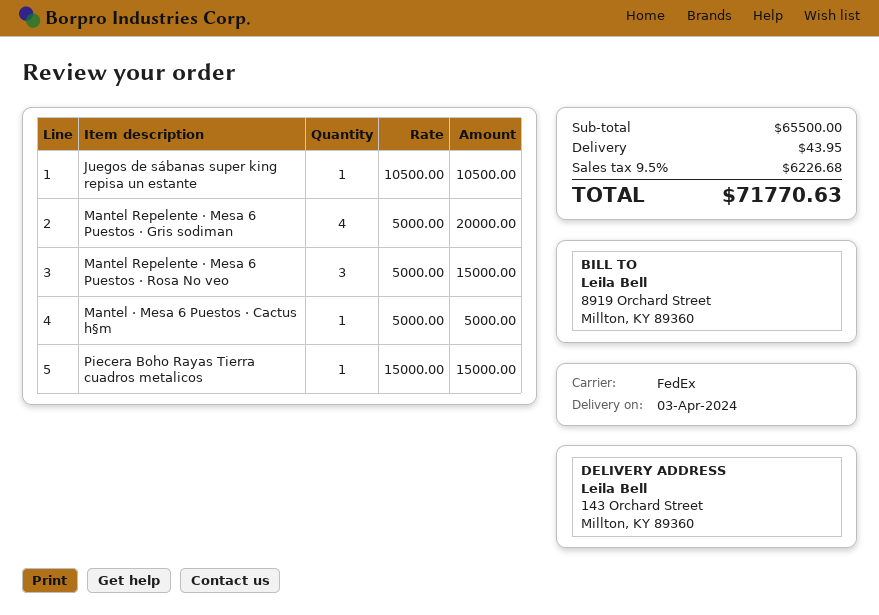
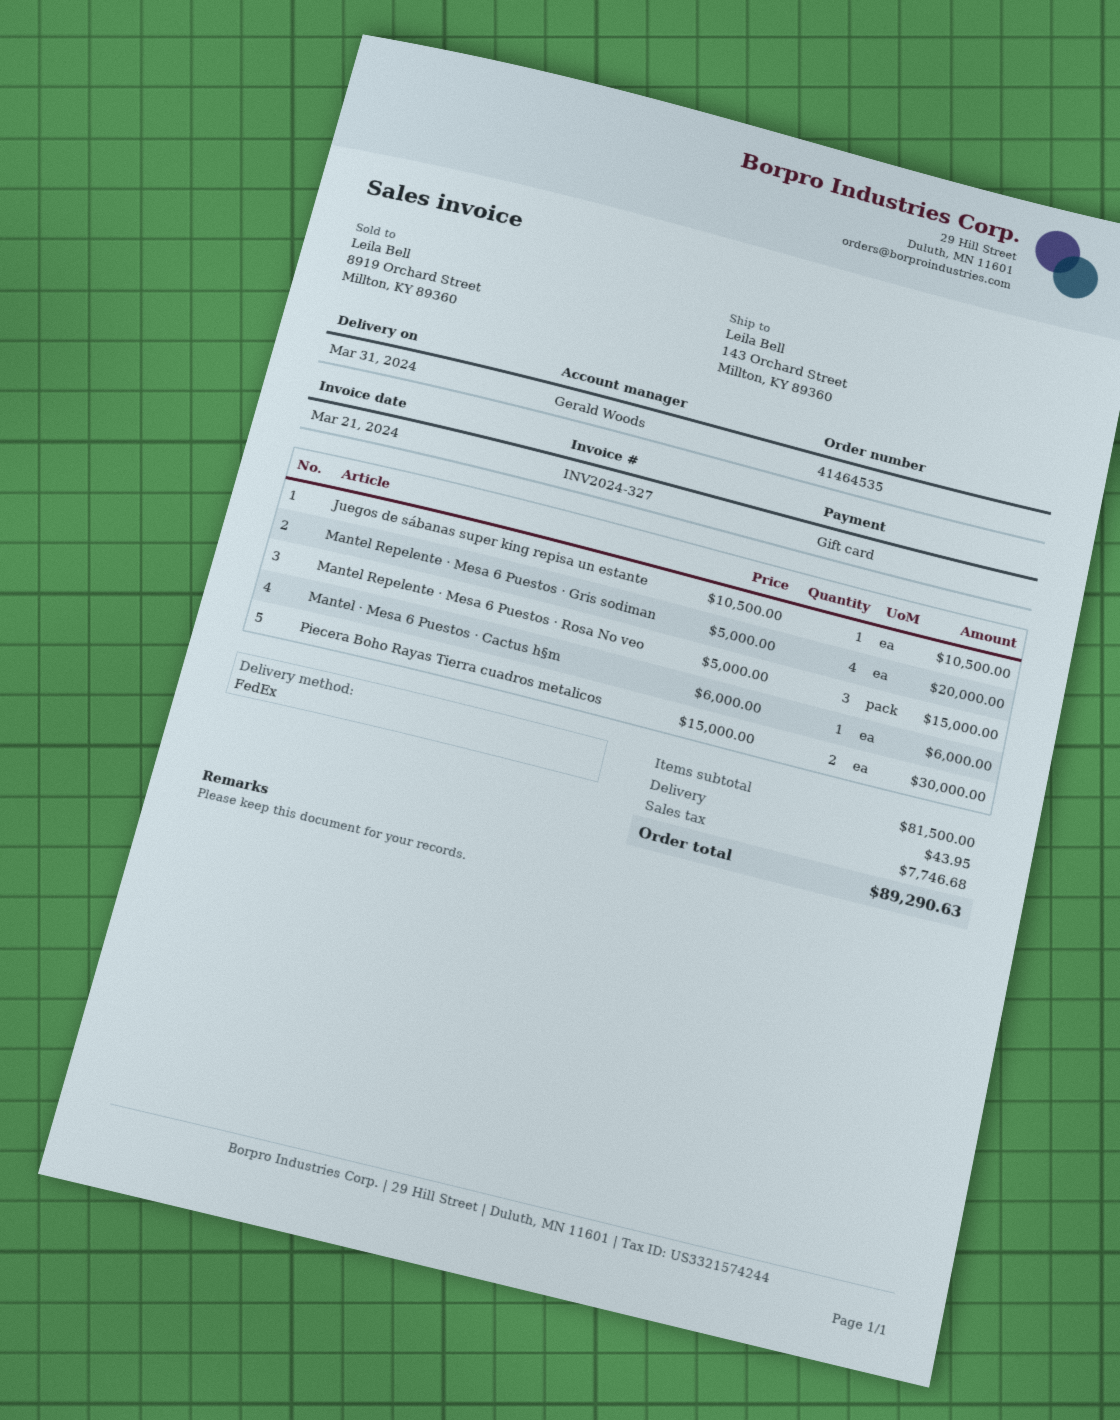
delivery date: 2024-04-03 -> 2024-03-31
Mantel · Mesa 6 Puestos · Cactus h§m: 1 x 5000.00 = 5000.00 -> 1 x 6000.00 = 6000.00
Piecera Boho Rayas Tierra cuadros metalicos: 1 x 15000.00 = 15000.00 -> 2 x 15000.00 = 30000.00
subtotal: 65500.00 -> 81500.00
tax: 6226.68 -> 7746.68
total: 71770.63 -> 89290.63

